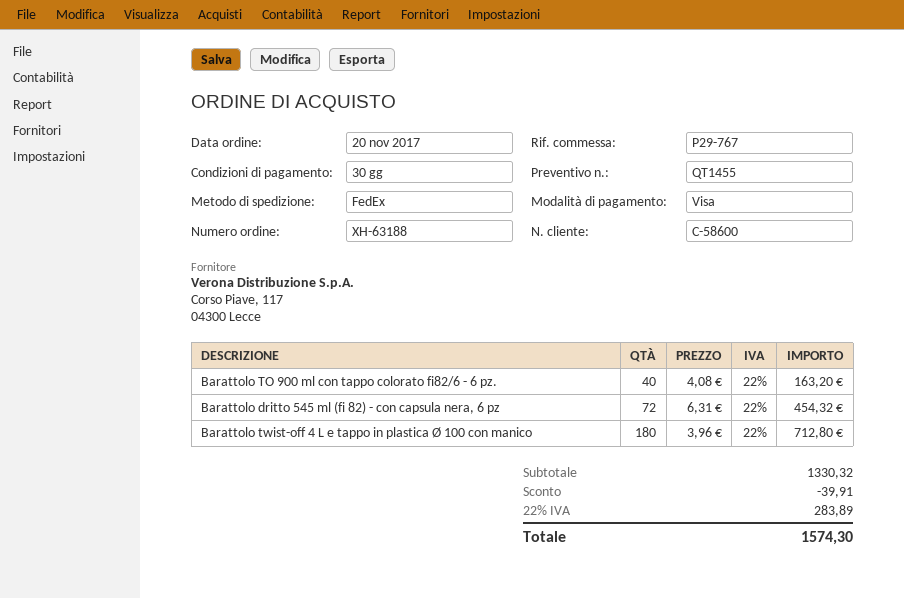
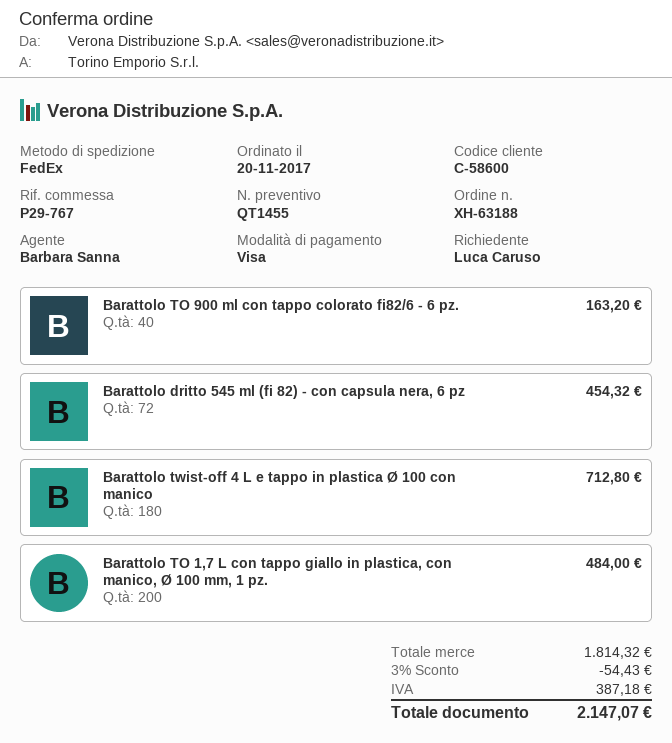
Barattolo TO 1,7 L con tappo giallo in plastica, con manico, Ø 100 mm, 1 pz.: none -> 200 for 484.00
subtotal: 1330.32 -> 1814.32
discount: 39.91 -> 54.43
tax: 283.89 -> 387.18
total: 1574.30 -> 2147.07

